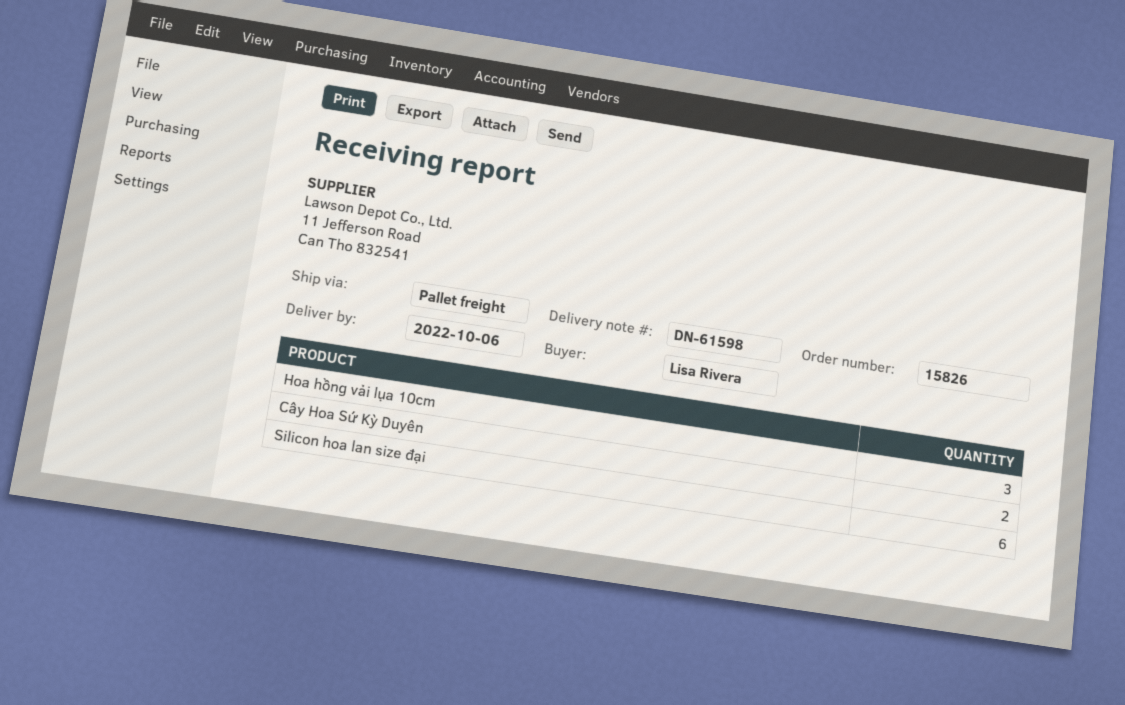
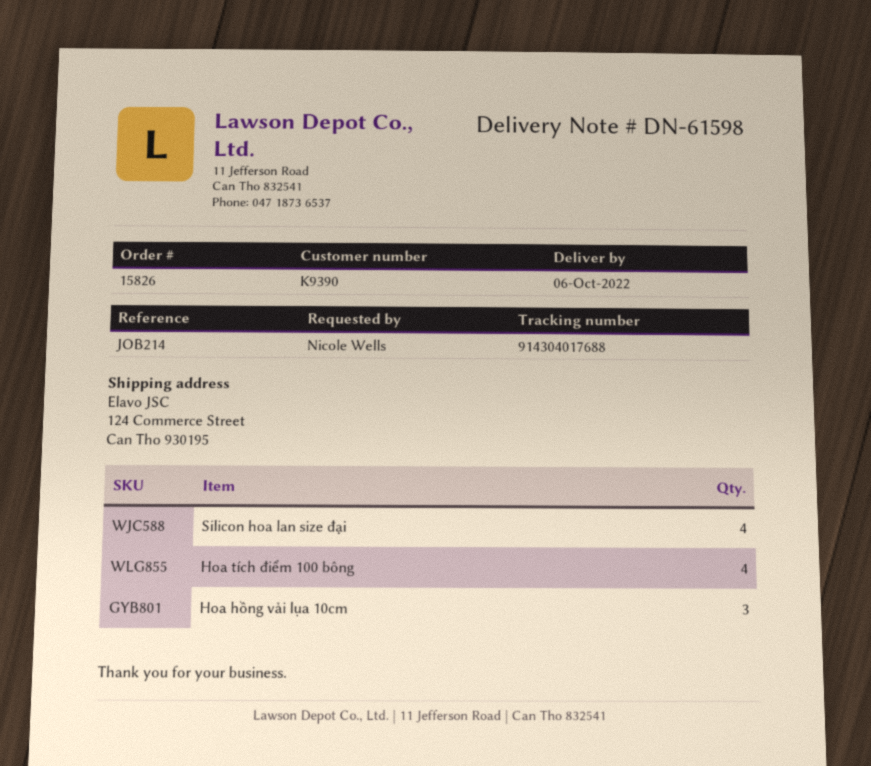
ordered by: Lisa Rivera -> Nicole Wells
Cây Hoa Sứ Kỳ Duyên: 2 -> none
Silicon hoa lan size đại: 6 -> 4
Hoa tích điểm 100 bông: none -> 4

